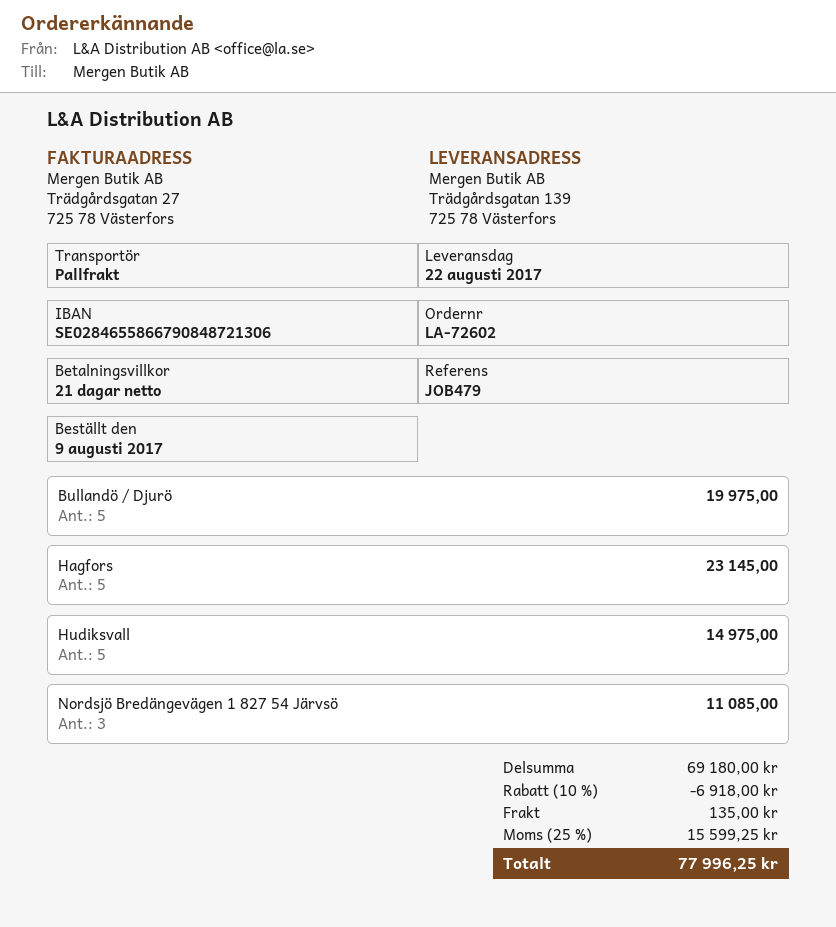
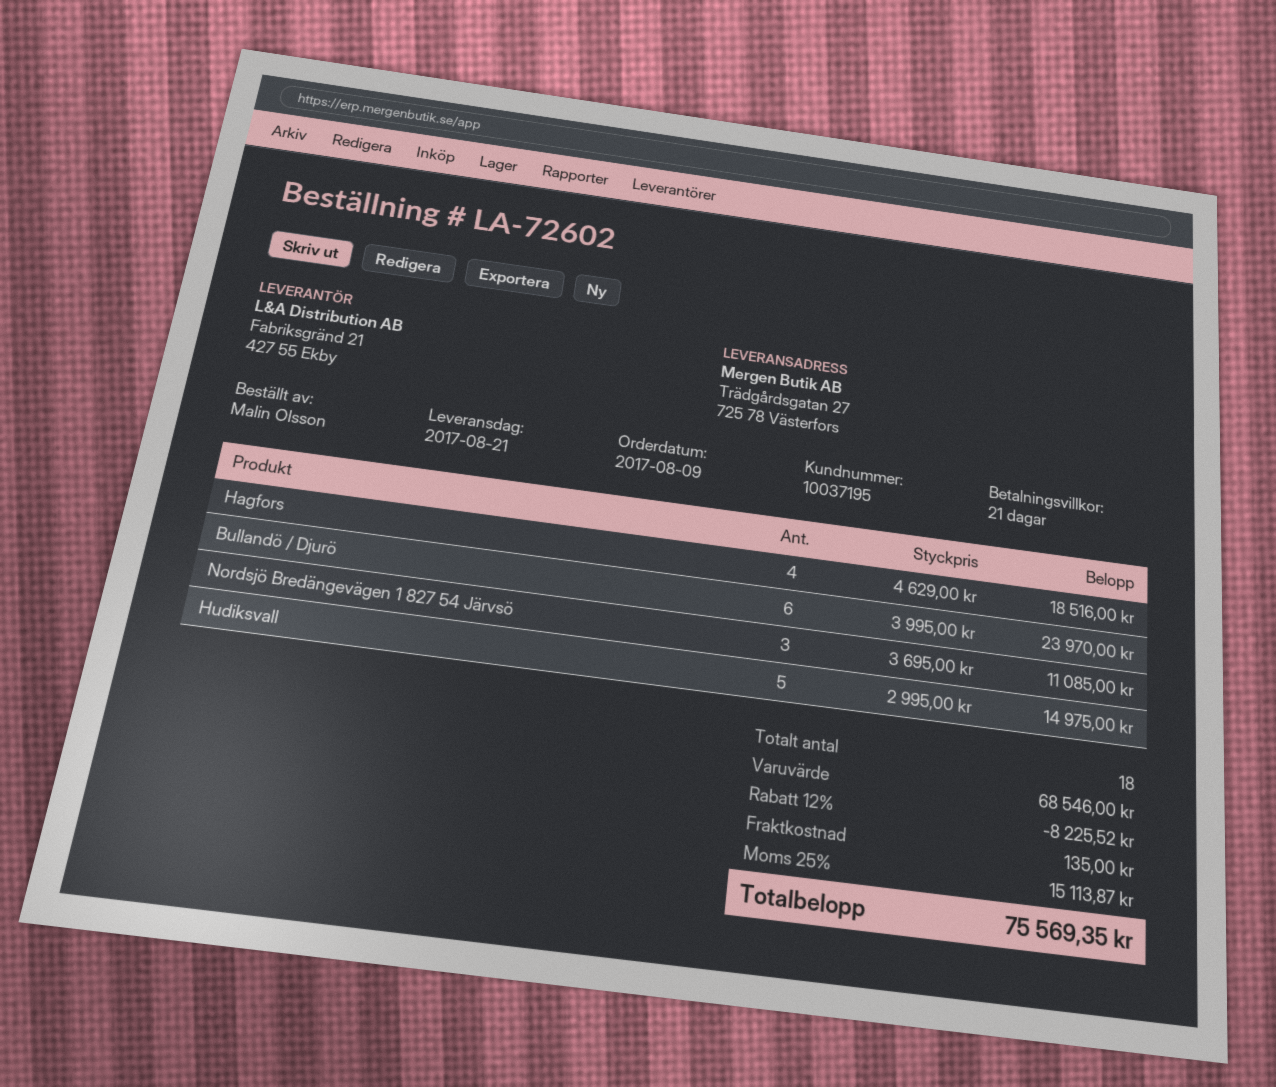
delivery date: 2017-08-22 -> 2017-08-21
ship to: Trädgårdsgatan 139, 725 78 Västerfors -> Trädgårdsgatan 27, 725 78 Västerfors
Bullandö / Djurö: 5 for 19975.00 -> 6 for 23970.00
Hagfors: 5 for 23145.00 -> 4 for 18516.00
subtotal: 69180.00 -> 68546.00
discount: 10% = 6918.00 -> 12% = 8225.52
tax: 25% = 15599.25 -> 25% = 15113.87
total: 77996.25 -> 75569.35

